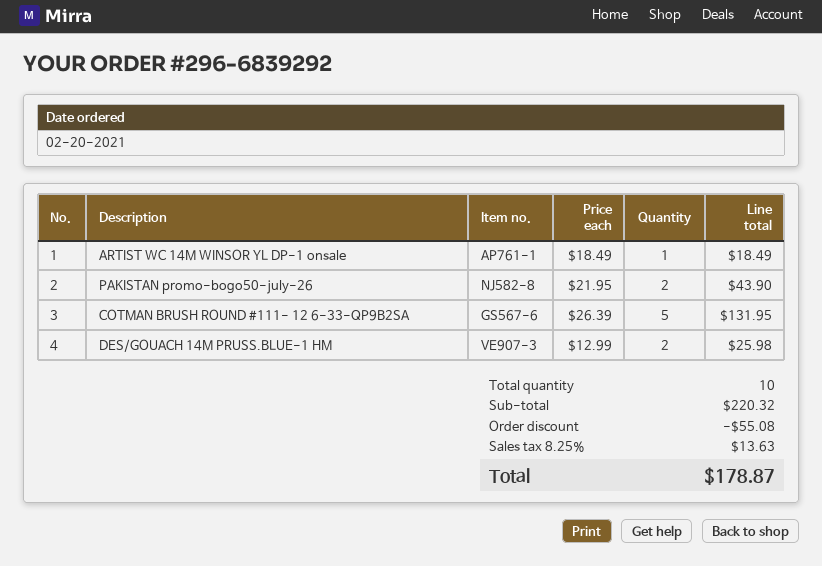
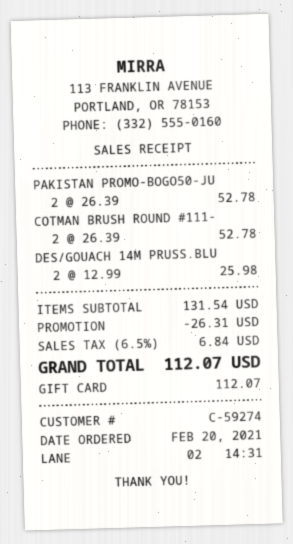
ARTIST WC 14M WINSOR YL DP-1 onsale: 1 x 18.49 = 18.49 -> none
PAKISTAN promo-bogo50-july-26: 2 x 21.95 = 43.90 -> 2 x 26.39 = 52.78
COTMAN BRUSH ROUND #111- 12 6-33-QP9B2SA: 5 x 26.39 = 131.95 -> 2 x 26.39 = 52.78
subtotal: 220.32 -> 131.54
discount: 55.08 -> 26.31
tax: 8.25% = 13.63 -> 6.5% = 6.84
total: 178.87 -> 112.07

